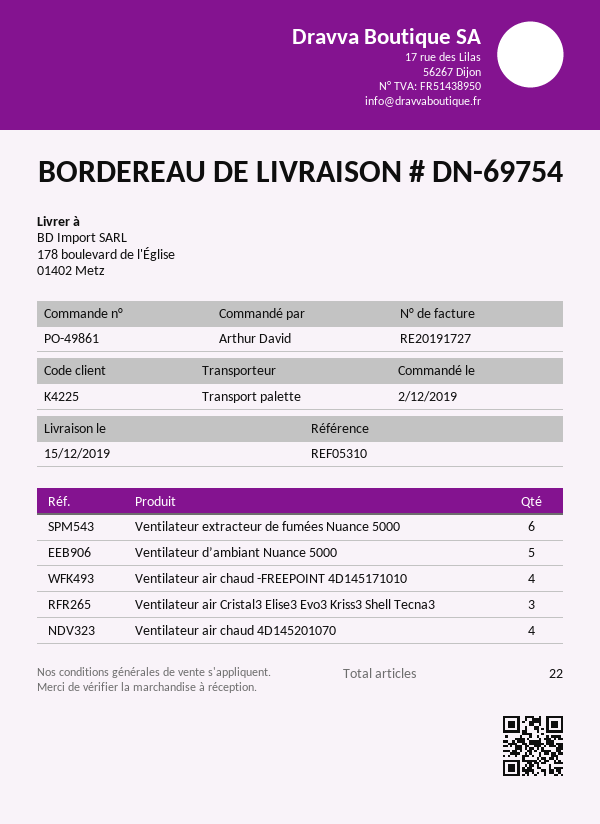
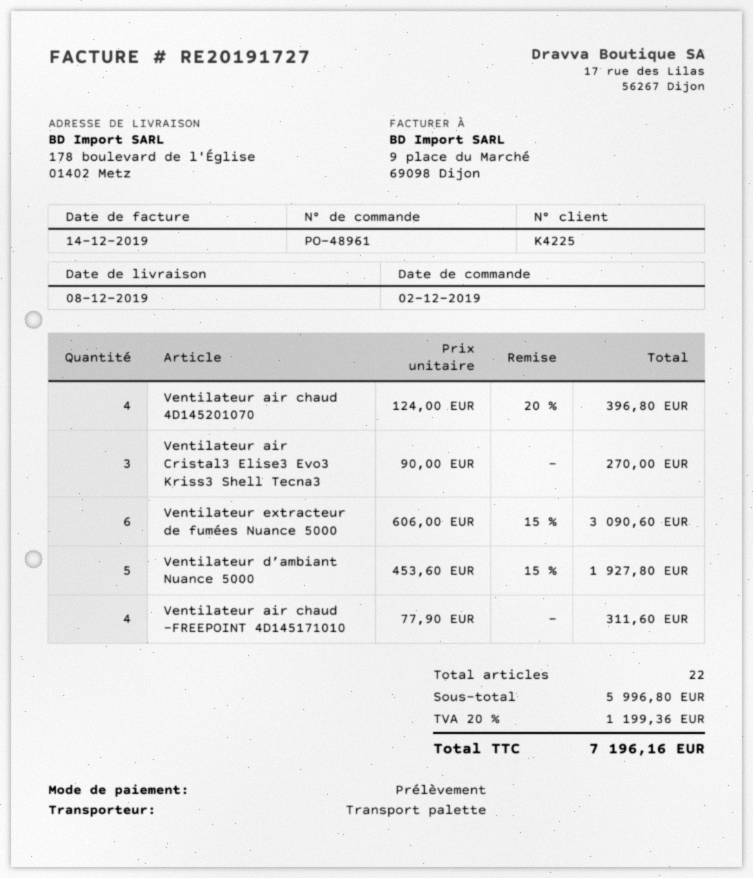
order number: PO-49861 -> PO-48961
delivery date: 2019-12-15 -> 2019-12-08

